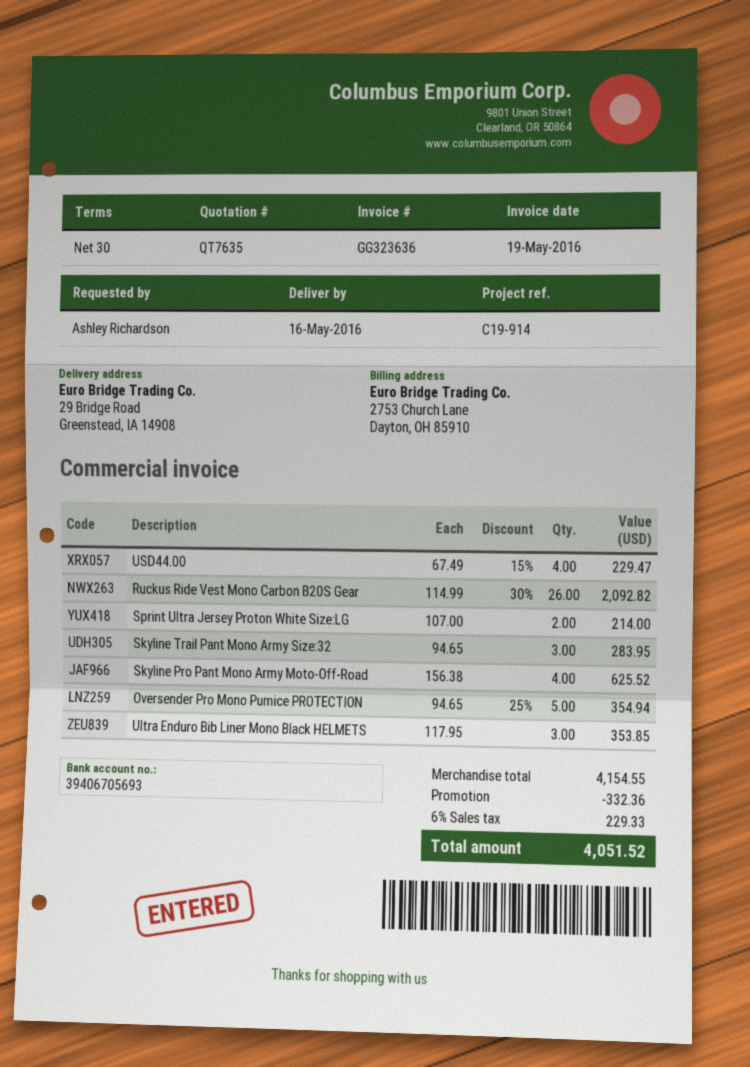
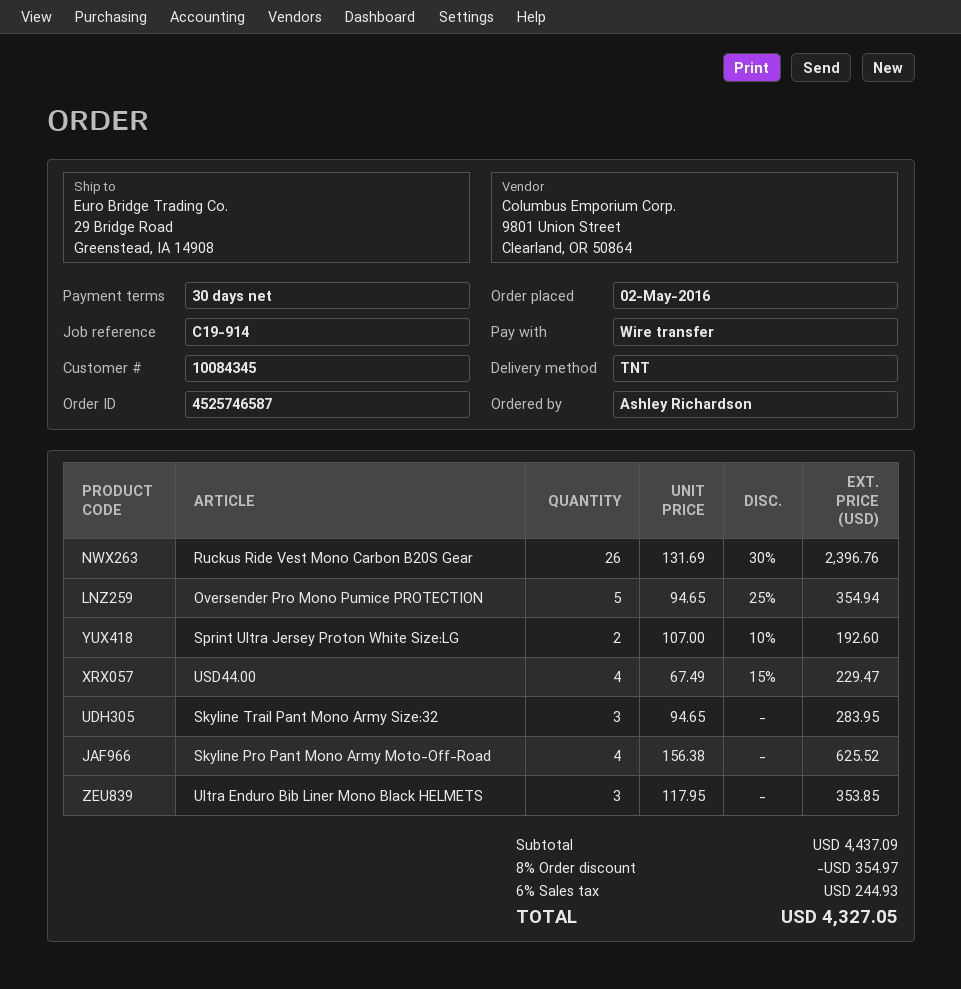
Ruckus Ride Vest Mono Carbon B20S Gear: 26 x 114.99 - 30% = 2092.82 -> 26 x 131.69 - 30% = 2396.76
Sprint Ultra Jersey Proton White Size:LG: 2 x 107.00 = 214.00 -> 2 x 107.00 - 10% = 192.60
subtotal: 4154.55 -> 4437.09
discount: 332.36 -> 354.97
tax: 6% = 229.33 -> 6% = 244.93
total: 4051.52 -> 4327.05

